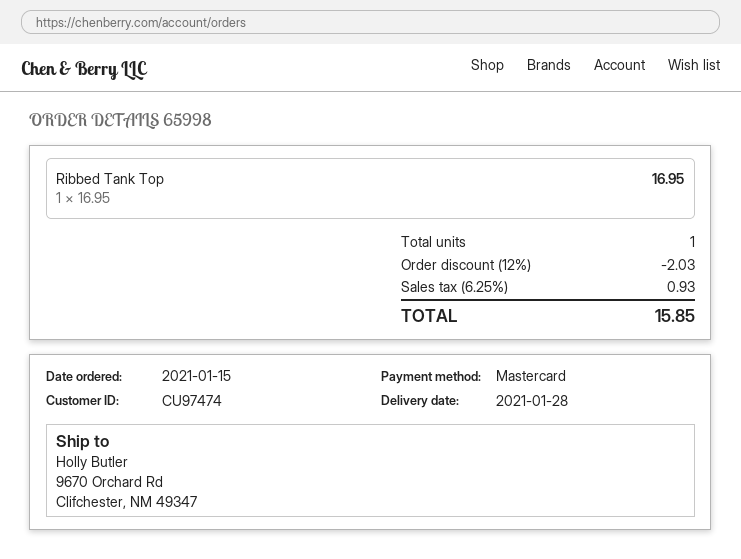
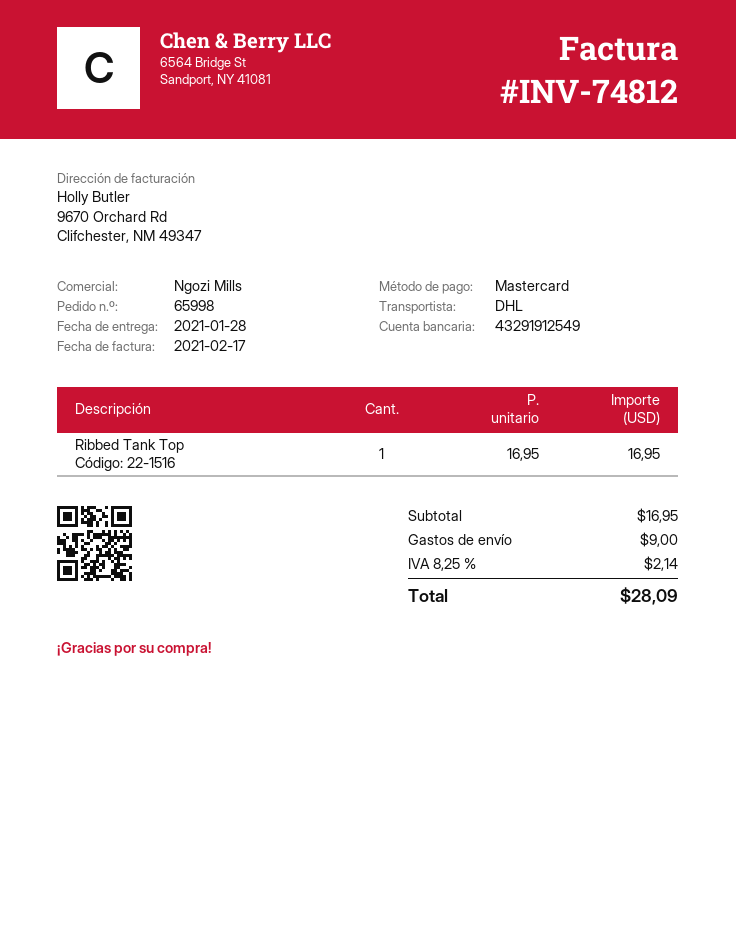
discount: 12% = 2.03 -> none
shipping: none -> 9.00
tax: 6.25% = 0.93 -> 8.25% = 2.14
total: 15.85 -> 28.09

